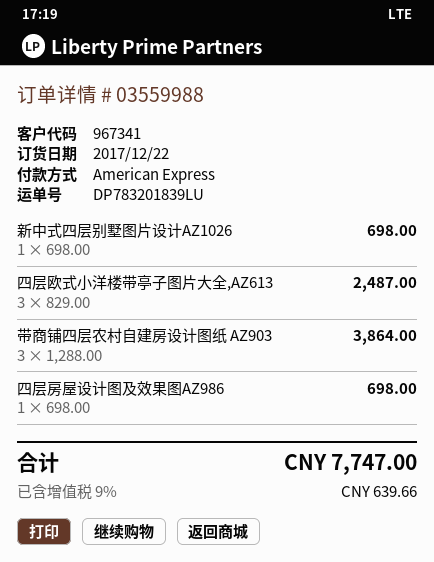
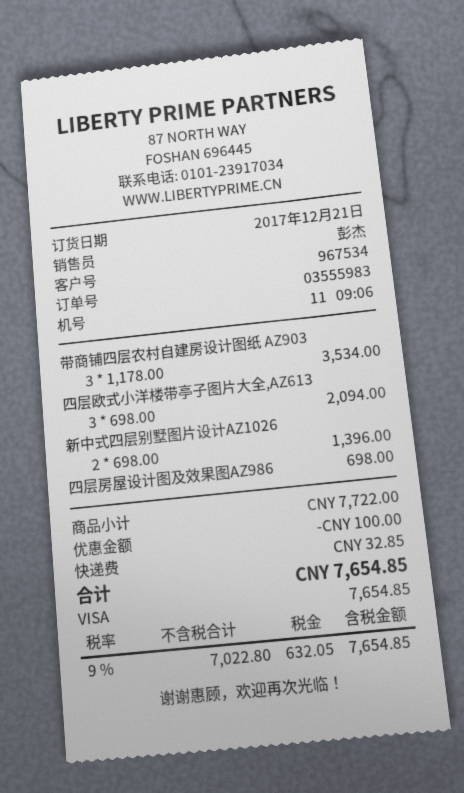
order number: 03559988 -> 03555983
order date: 2017-12-22 -> 2017-12-21
customer number: 967341 -> 967534
payment method: American Express -> Visa
新中式四层别墅图片设计AZ1026: 1 x 698.00 = 698.00 -> 2 x 698.00 = 1396.00
四层欧式小洋楼带亭子图片大全,AZ613: 3 x 829.00 = 2487.00 -> 3 x 698.00 = 2094.00
带商铺四层农村自建房设计图纸 AZ903: 3 x 1288.00 = 3864.00 -> 3 x 1178.00 = 3534.00
discount: none -> 100.00
shipping: none -> 32.85
tax: 9% = 639.66 -> 9% = 632.05
total: 7747.00 -> 7654.85

